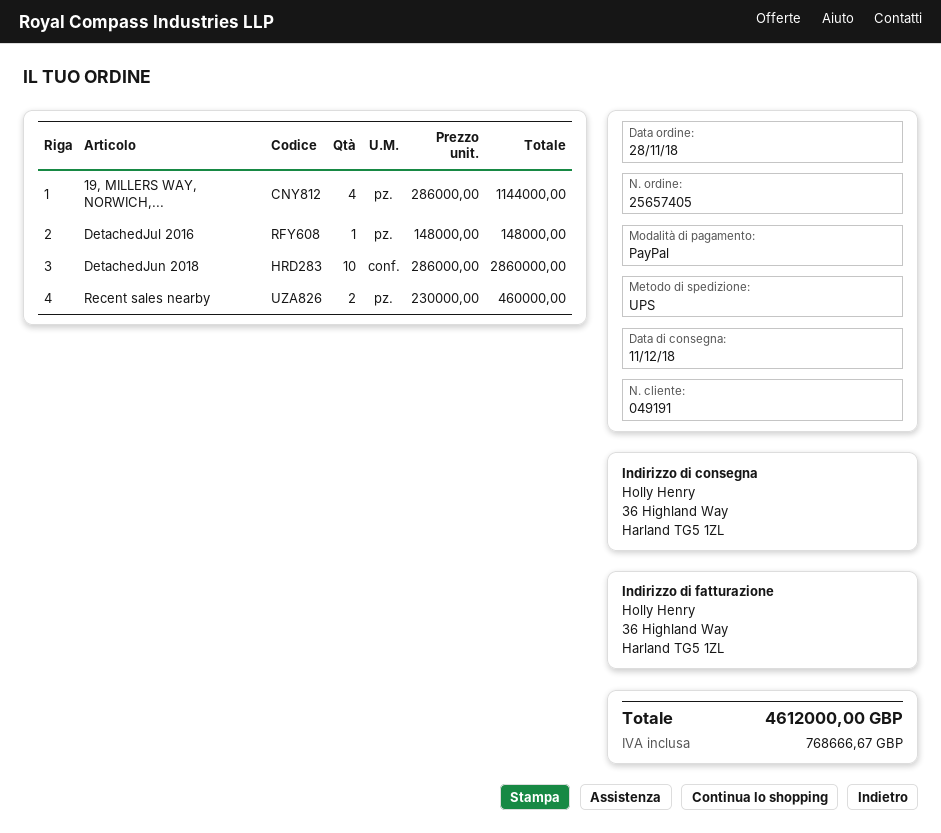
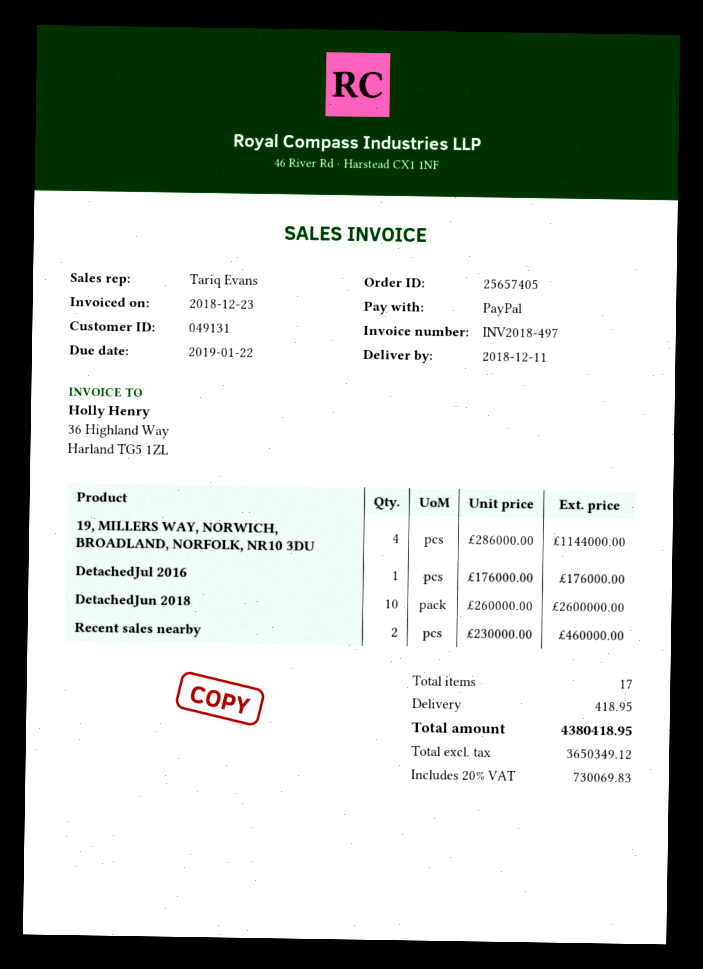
customer number: 049191 -> 049131
DetachedJul 2016: 1 x 148000.00 = 148000.00 -> 1 x 176000.00 = 176000.00
DetachedJun 2018: 10 x 286000.00 = 2860000.00 -> 10 x 260000.00 = 2600000.00
shipping: none -> 418.95
tax: 768666.67 -> 730069.83
total: 4612000.00 -> 4380418.95

